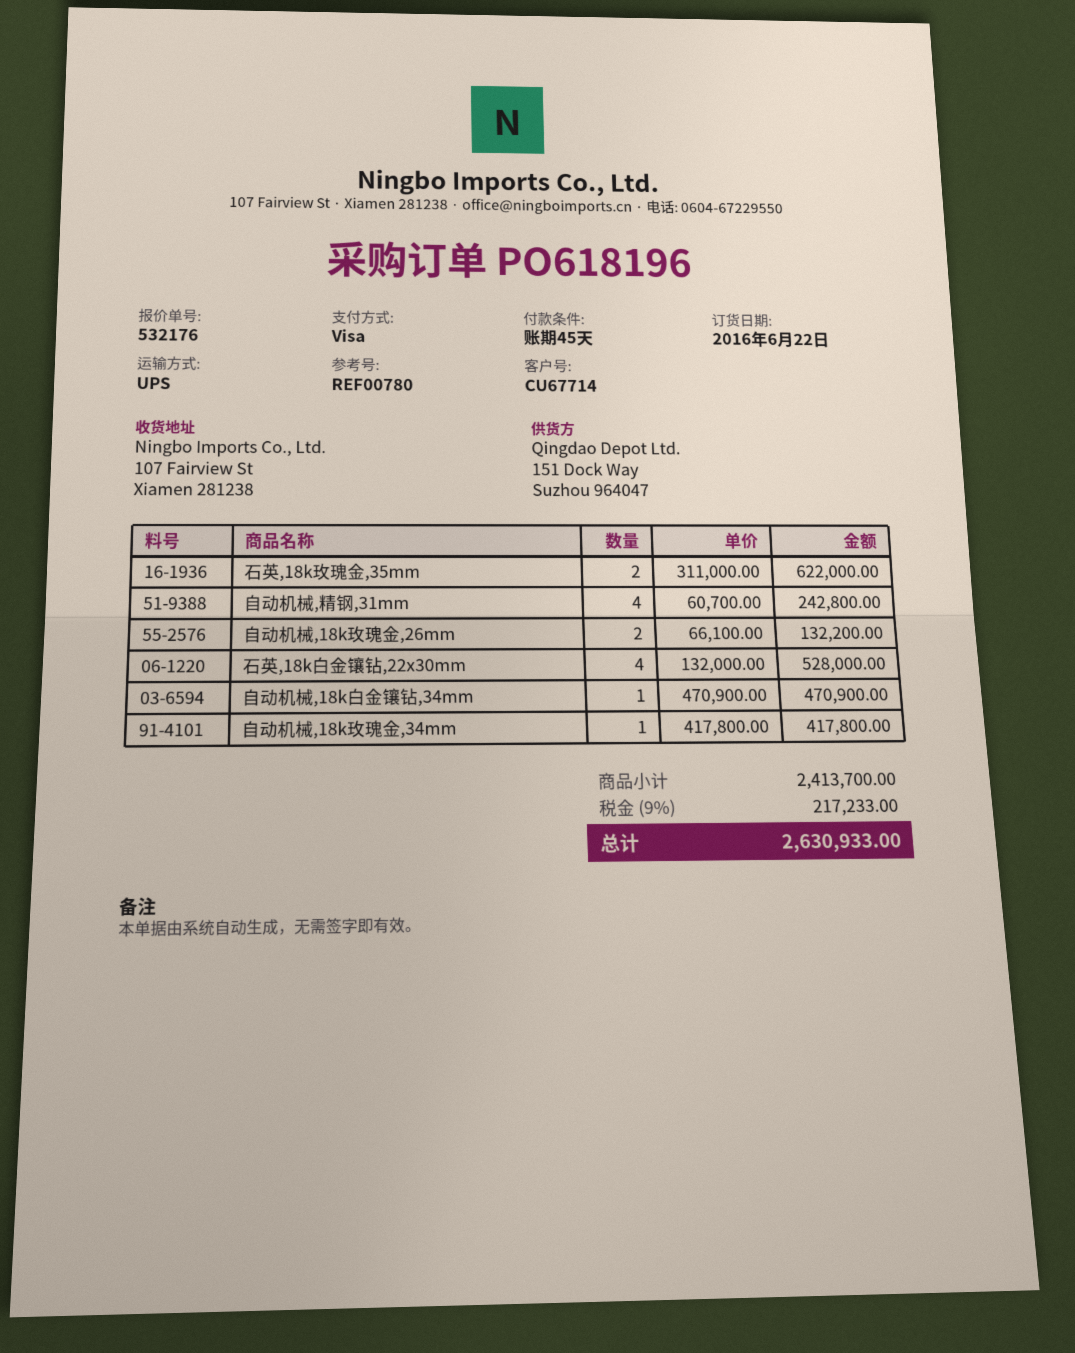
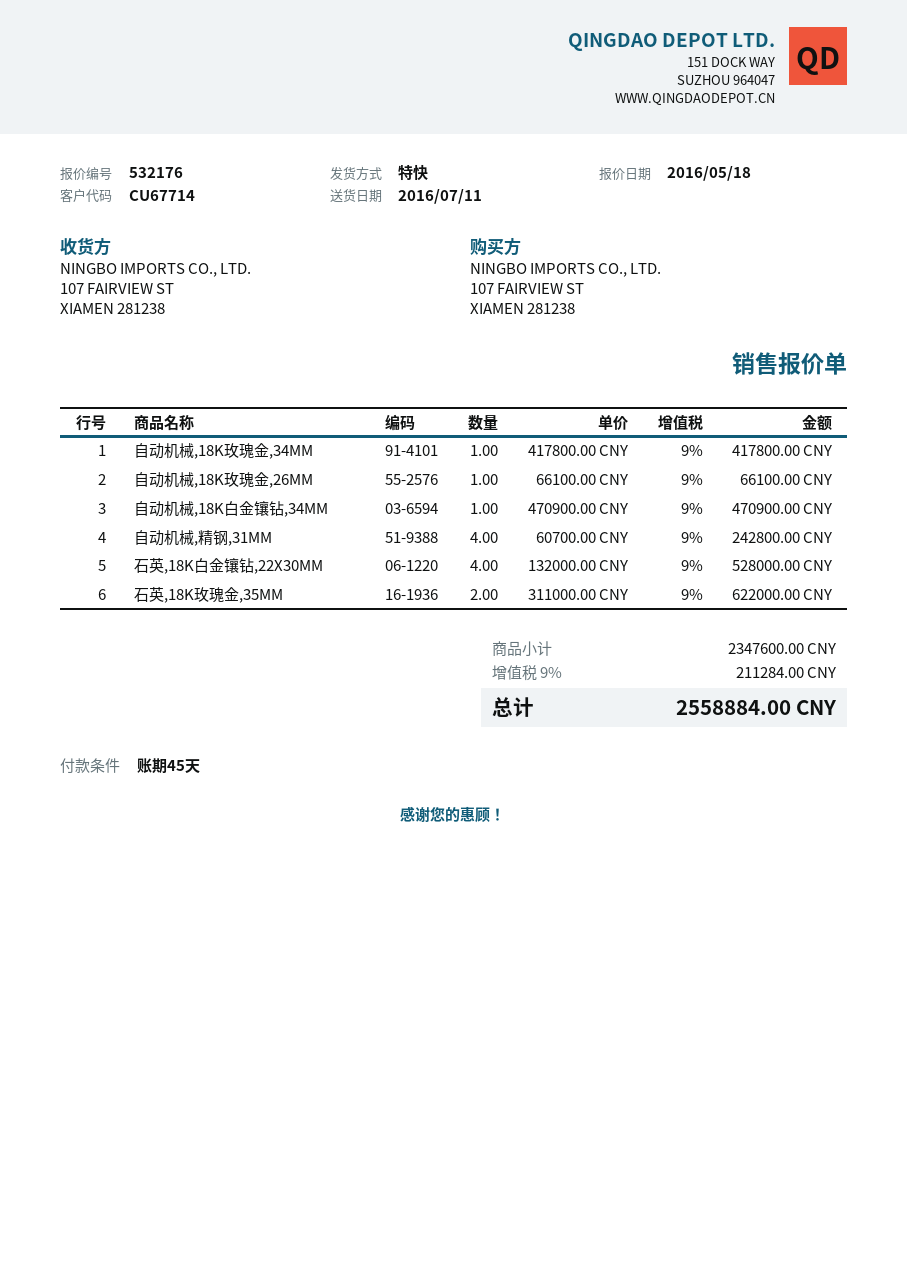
shipping method: UPS -> express
自动机械,18k玫瑰金,26mm: 2 x 66100.00 = 132200.00 -> 1 x 66100.00 = 66100.00
subtotal: 2413700.00 -> 2347600.00
tax: 9% = 217233.00 -> 9% = 211284.00
total: 2630933.00 -> 2558884.00

